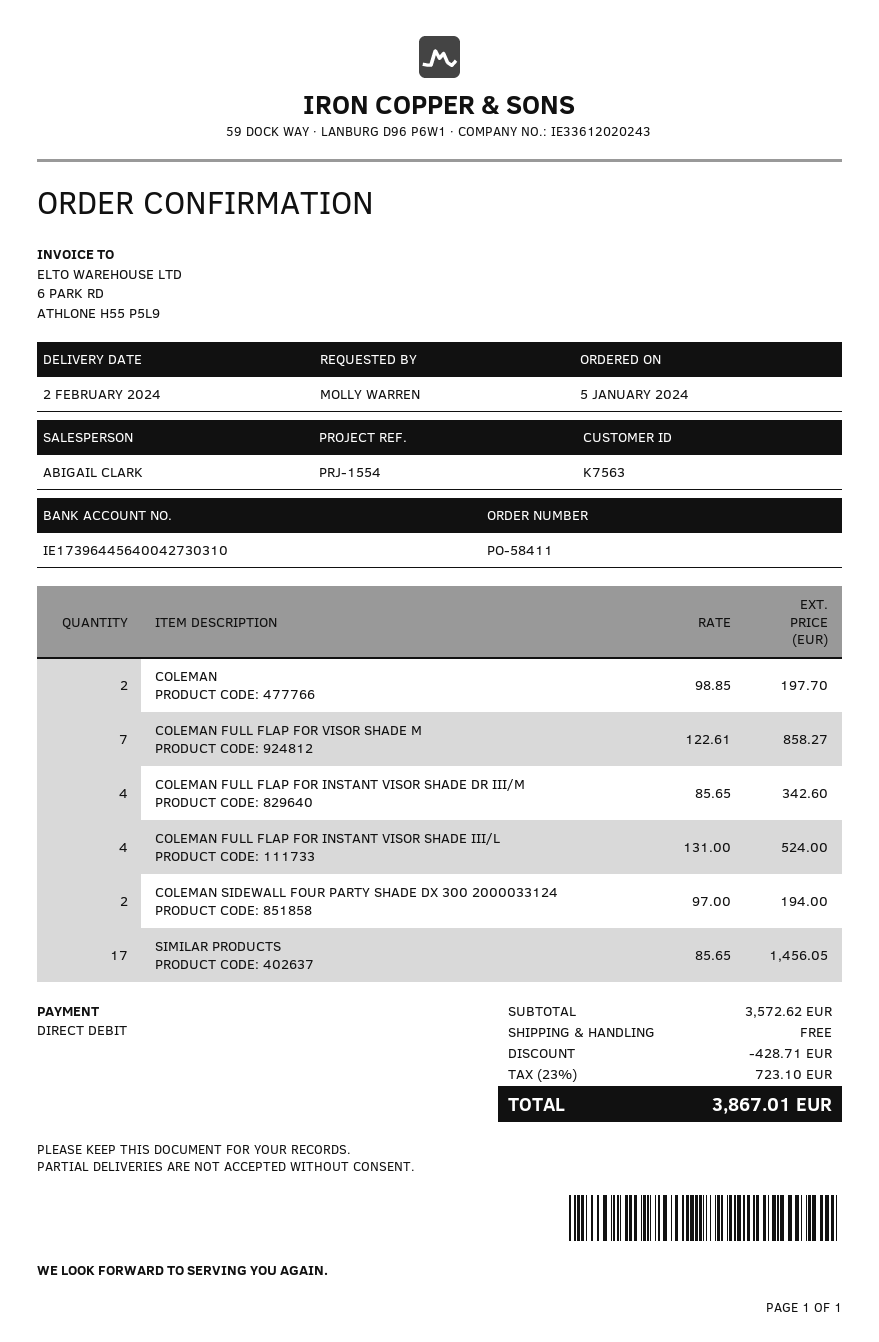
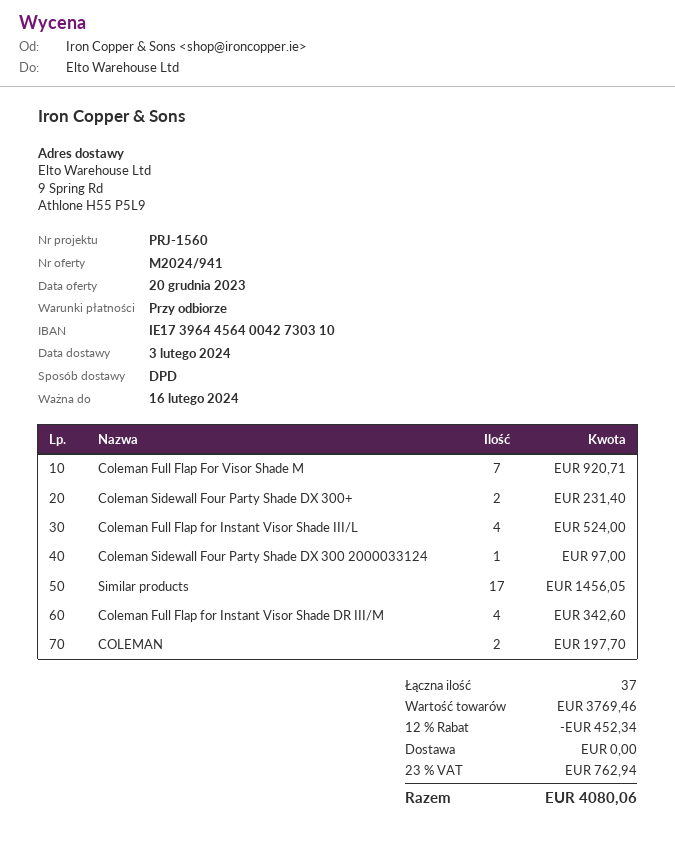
delivery date: 2024-02-02 -> 2024-02-03
reference: PRJ-1554 -> PRJ-1560
COLEMAN FULL FLAP FOR VISOR SHADE M: 7 for 858.27 -> 7 for 920.71
COLEMAN SIDEWALL FOUR PARTY SHADE DX 300 2000033124: 2 for 194.00 -> 1 for 97.00
Coleman Sidewall Four Party Shade DX 300+: none -> 2 for 231.40
subtotal: 3572.62 -> 3769.46
discount: 428.71 -> 452.34
tax: 23% = 723.10 -> 23% = 762.94
total: 3867.01 -> 4080.06

